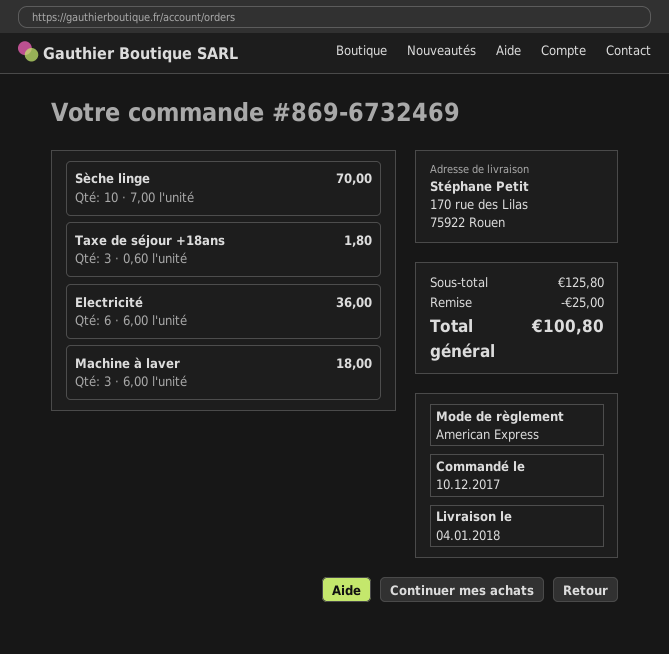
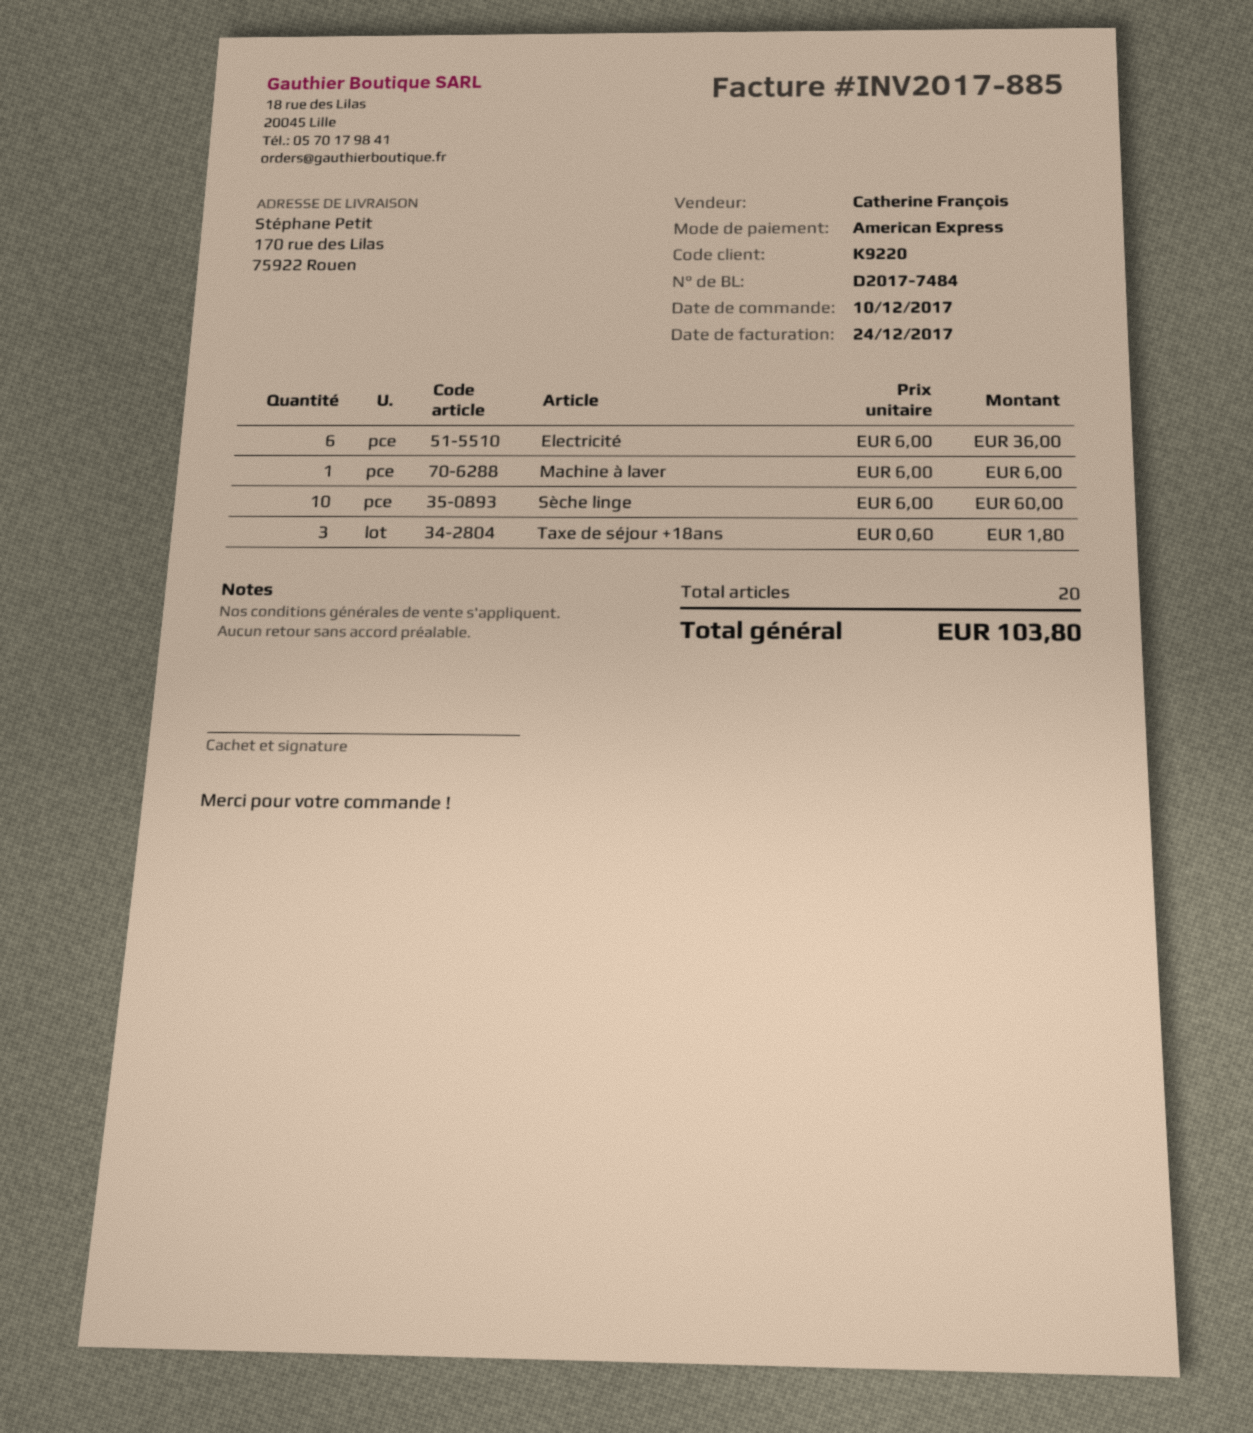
Sèche linge: 10 x 7.00 = 70.00 -> 10 x 6.00 = 60.00
Machine à laver: 3 x 6.00 = 18.00 -> 1 x 6.00 = 6.00
discount: 25.00 -> none
total: 100.80 -> 103.80

